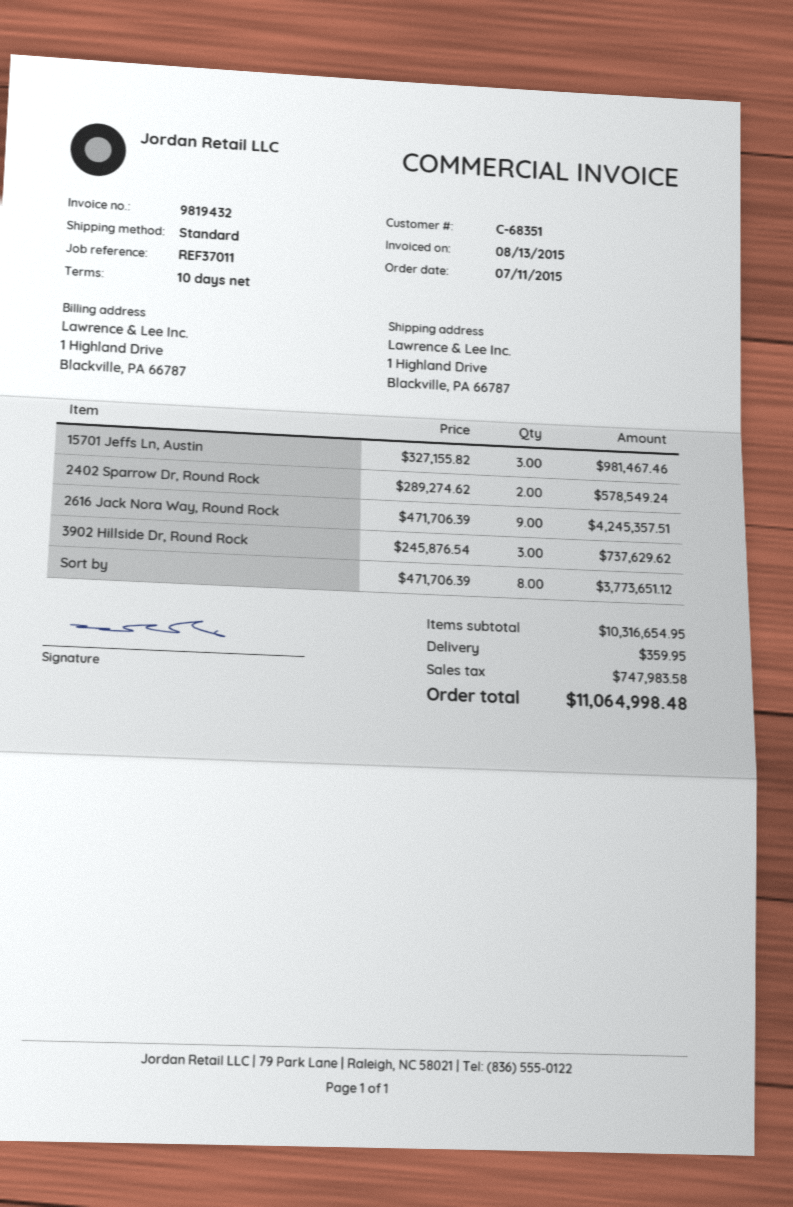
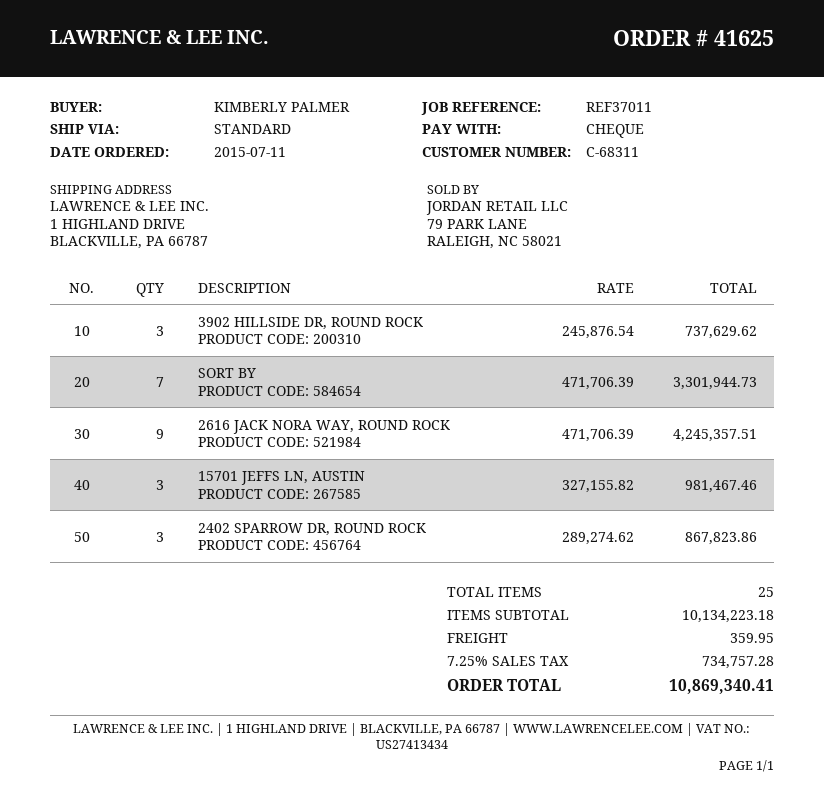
customer number: C-68351 -> C-68311
2402 Sparrow Dr, Round Rock: 2 x 289274.62 = 578549.24 -> 3 x 289274.62 = 867823.86
Sort by: 8 x 471706.39 = 3773651.12 -> 7 x 471706.39 = 3301944.73
subtotal: 10316654.95 -> 10134223.18
tax: 747983.58 -> 734757.28
total: 11064998.48 -> 10869340.41

